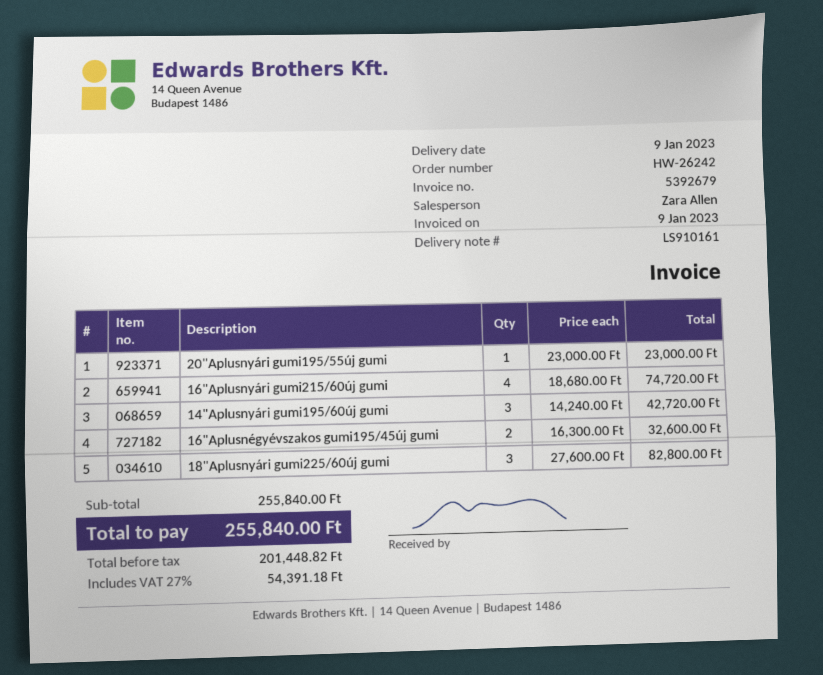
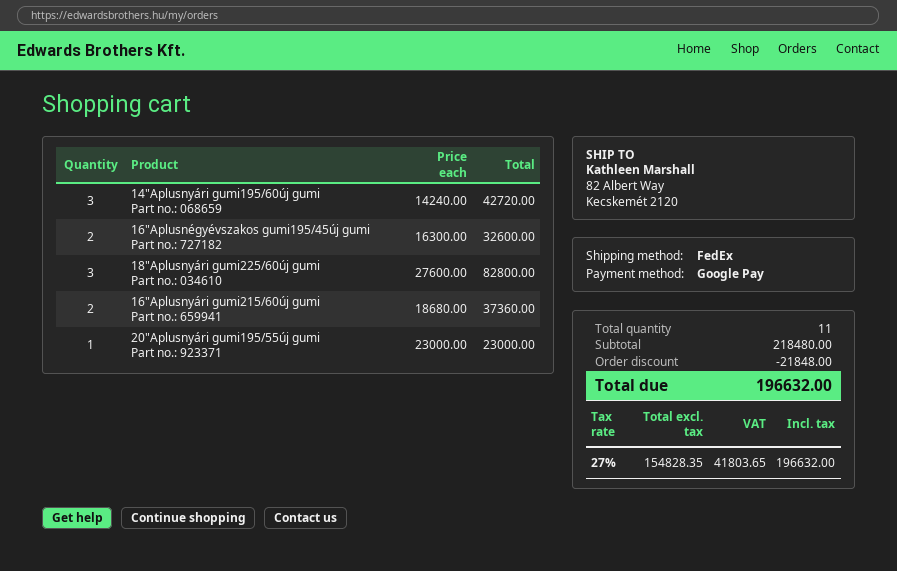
16"Aplusnyári gumi215/60új gumi: 4 x 18680.00 = 74720.00 -> 2 x 18680.00 = 37360.00
subtotal: 255840.00 -> 218480.00
discount: none -> 21848.00
net: 201448.82 -> 154828.35
tax: 27% = 54391.18 -> 27% = 41803.65
total: 255840.00 -> 196632.00

